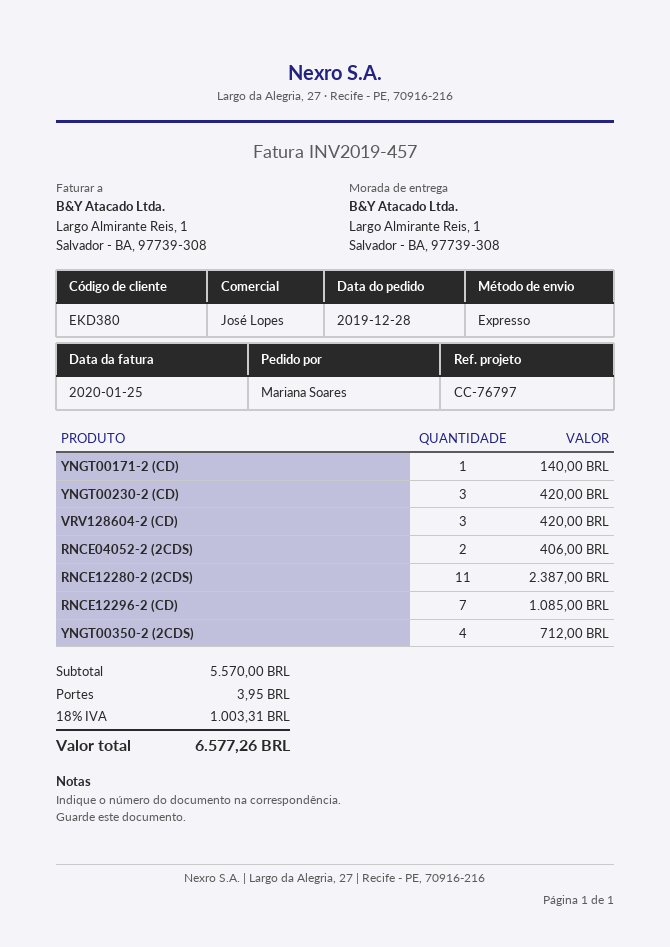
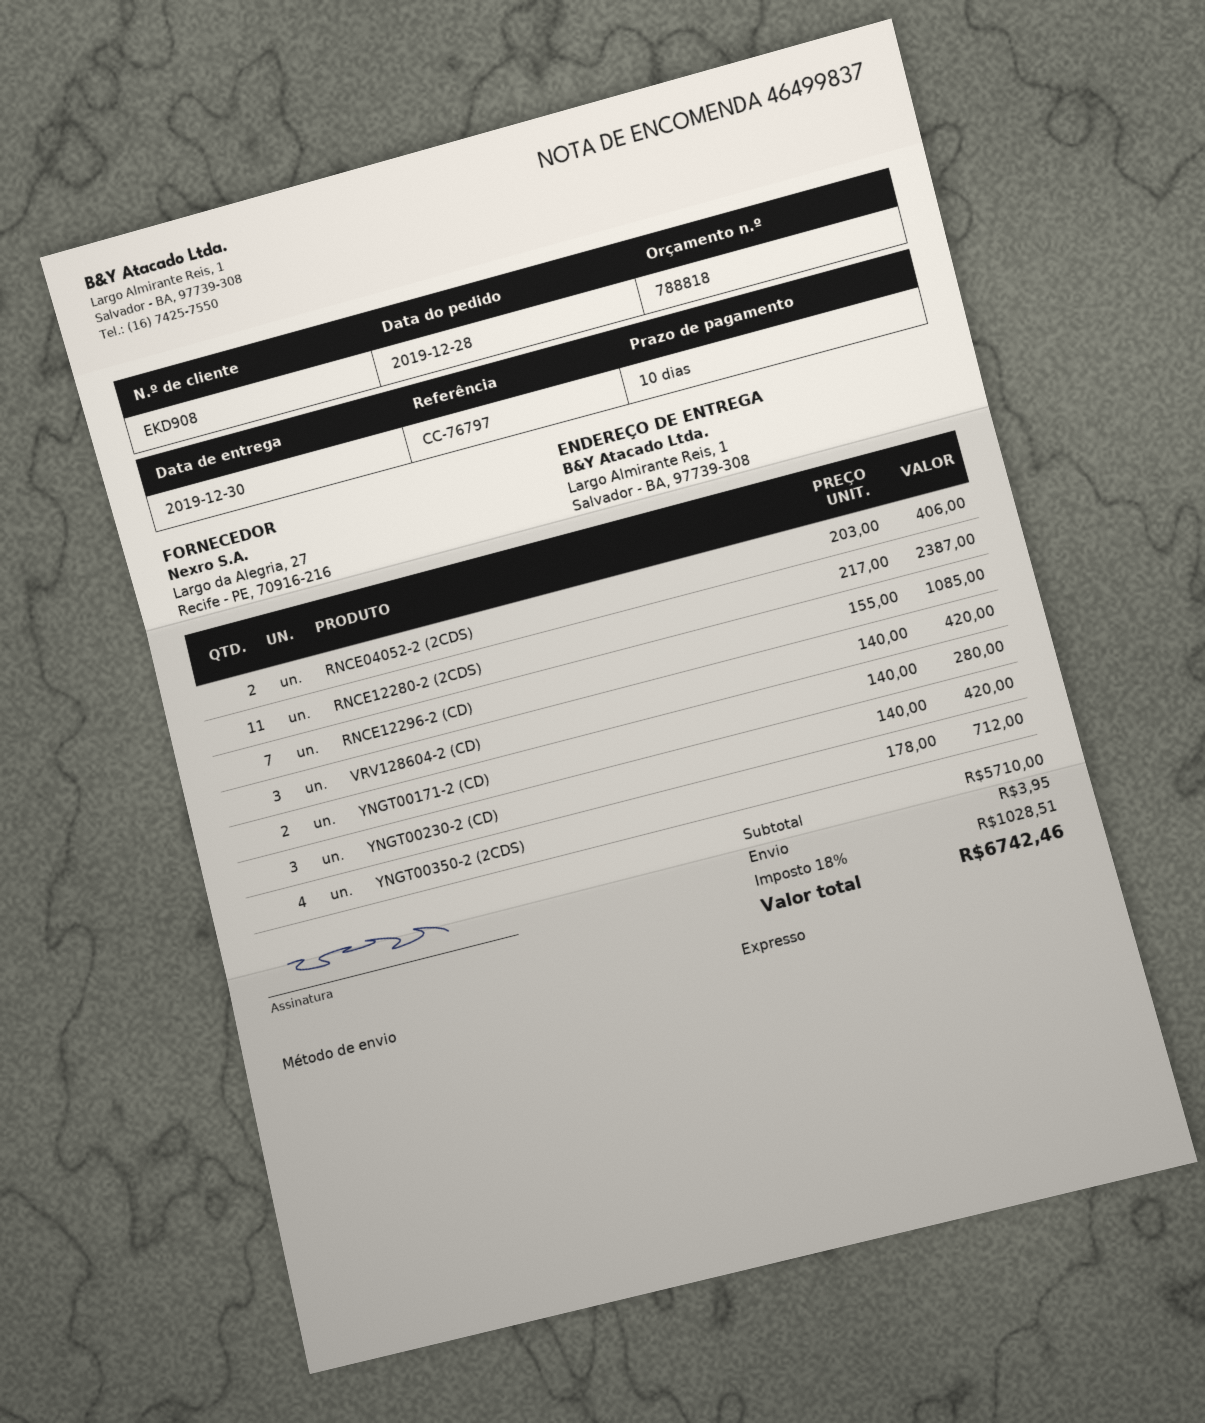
customer number: EKD380 -> EKD908
YNGT00171-2 (CD): 1 for 140.00 -> 2 for 280.00
subtotal: 5570.00 -> 5710.00
tax: 18% = 1003.31 -> 18% = 1028.51
total: 6577.26 -> 6742.46

